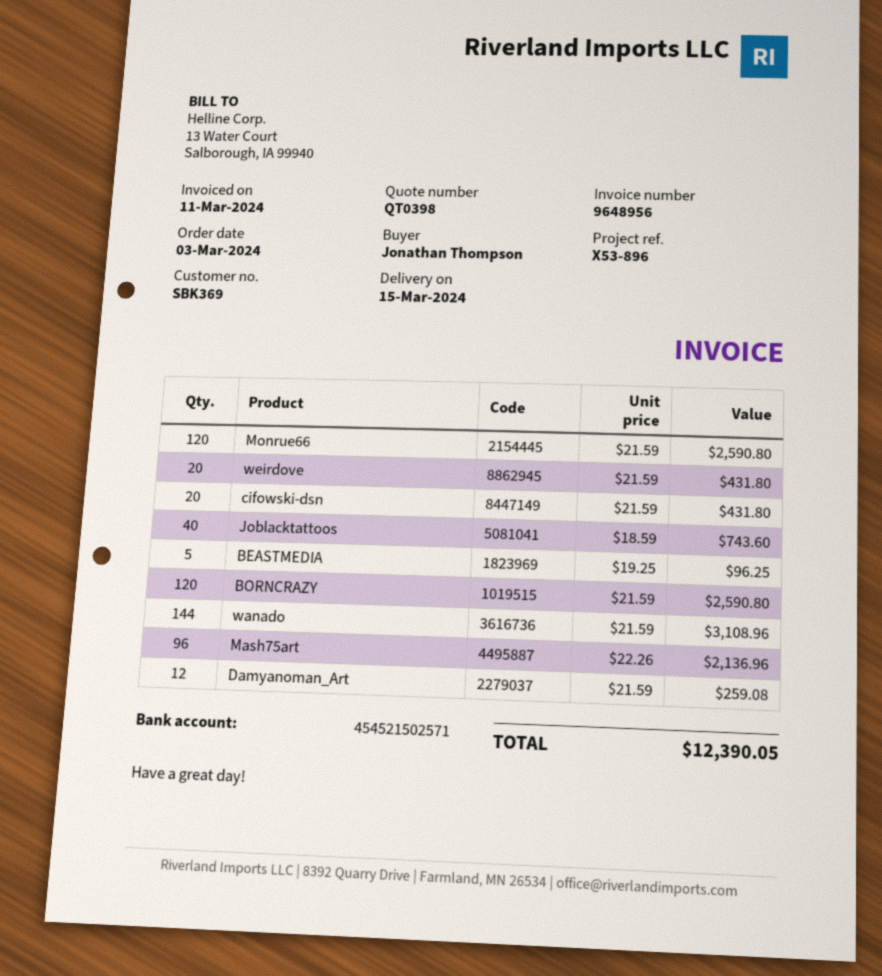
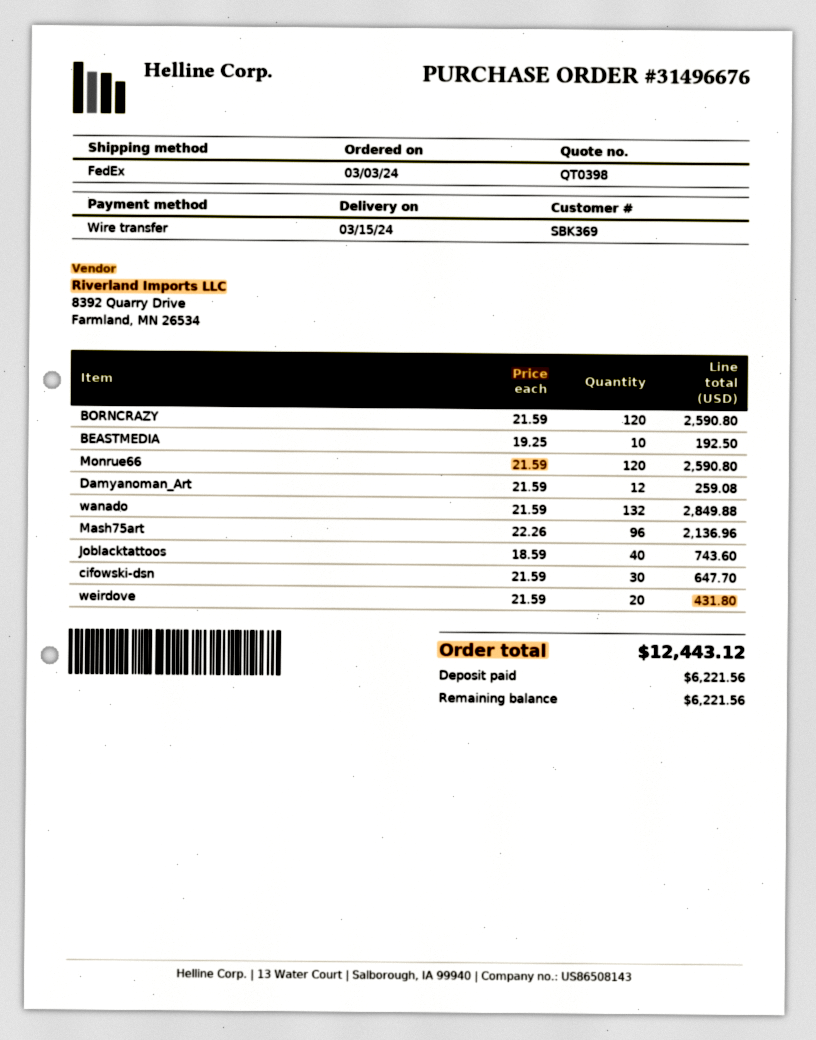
cifowski-dsn: 20 x 21.59 = 431.80 -> 30 x 21.59 = 647.70
BEASTMEDIA: 5 x 19.25 = 96.25 -> 10 x 19.25 = 192.50
wanado: 144 x 21.59 = 3108.96 -> 132 x 21.59 = 2849.88
total: 12390.05 -> 12443.12

